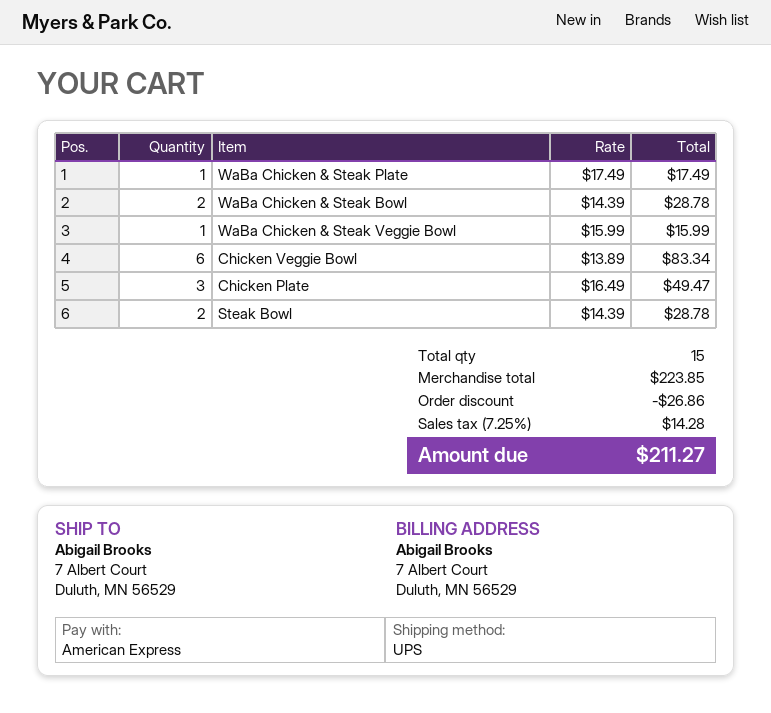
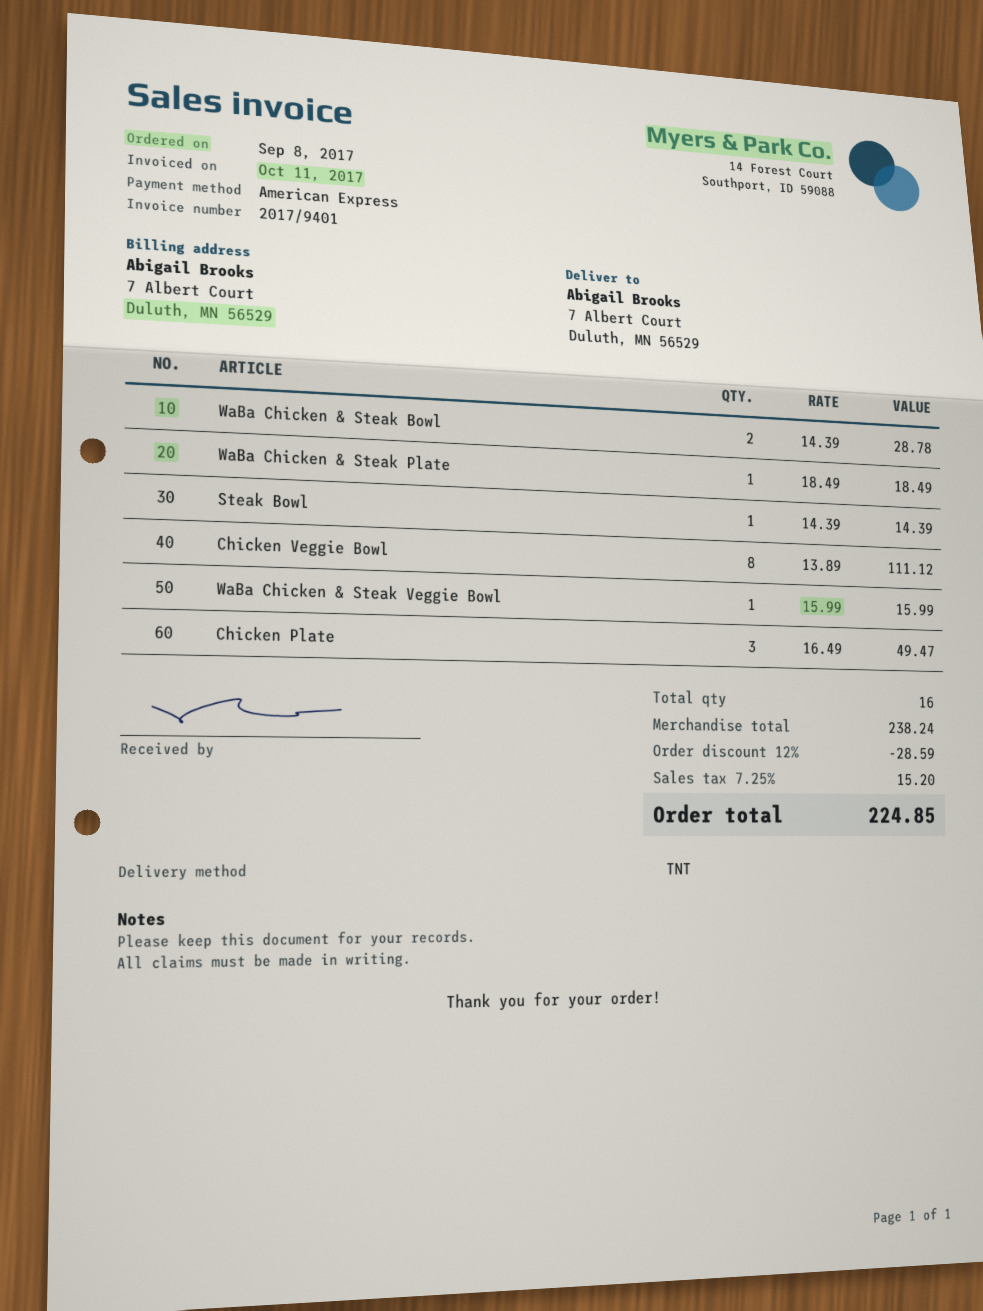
shipping method: UPS -> TNT
WaBa Chicken & Steak Plate: 1 x 17.49 = 17.49 -> 1 x 18.49 = 18.49
Chicken Veggie Bowl: 6 x 13.89 = 83.34 -> 8 x 13.89 = 111.12
Steak Bowl: 2 x 14.39 = 28.78 -> 1 x 14.39 = 14.39
total quantity: 15 -> 16
subtotal: 223.85 -> 238.24
discount: 26.86 -> 28.59
tax: 7.25% = 14.28 -> 7.25% = 15.20
total: 211.27 -> 224.85

